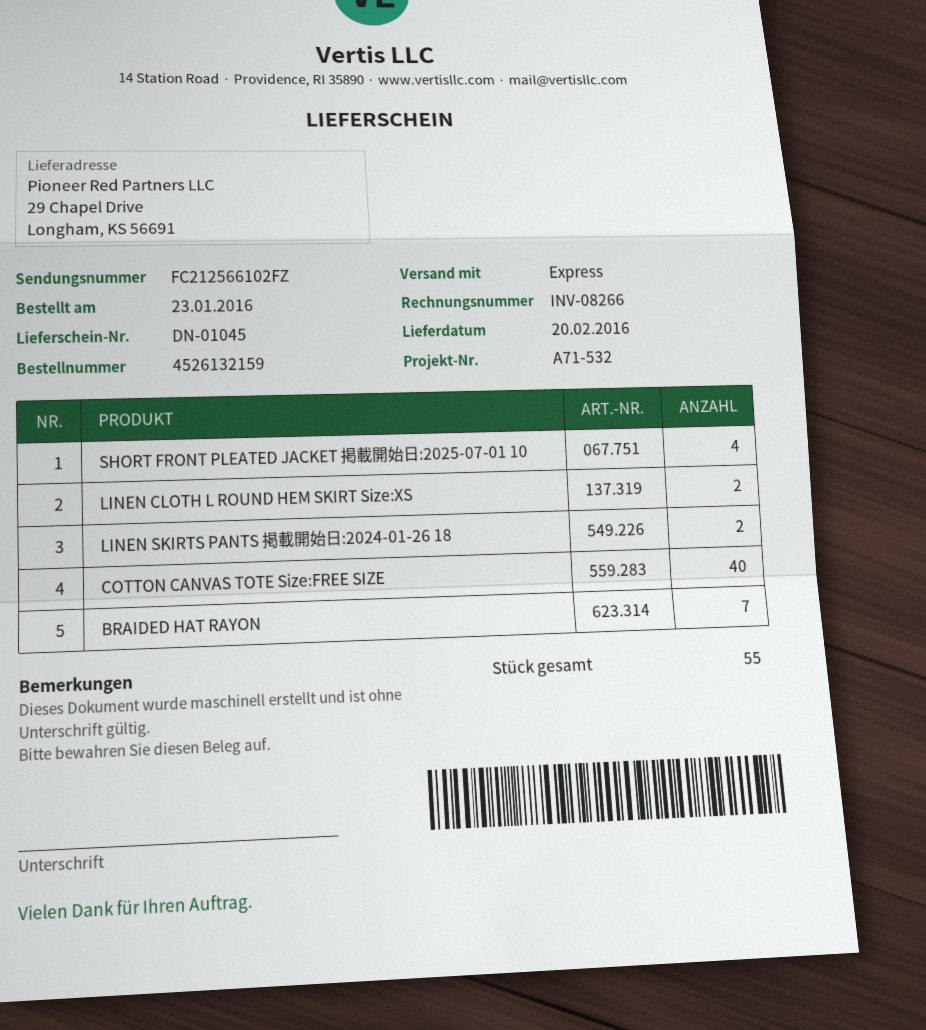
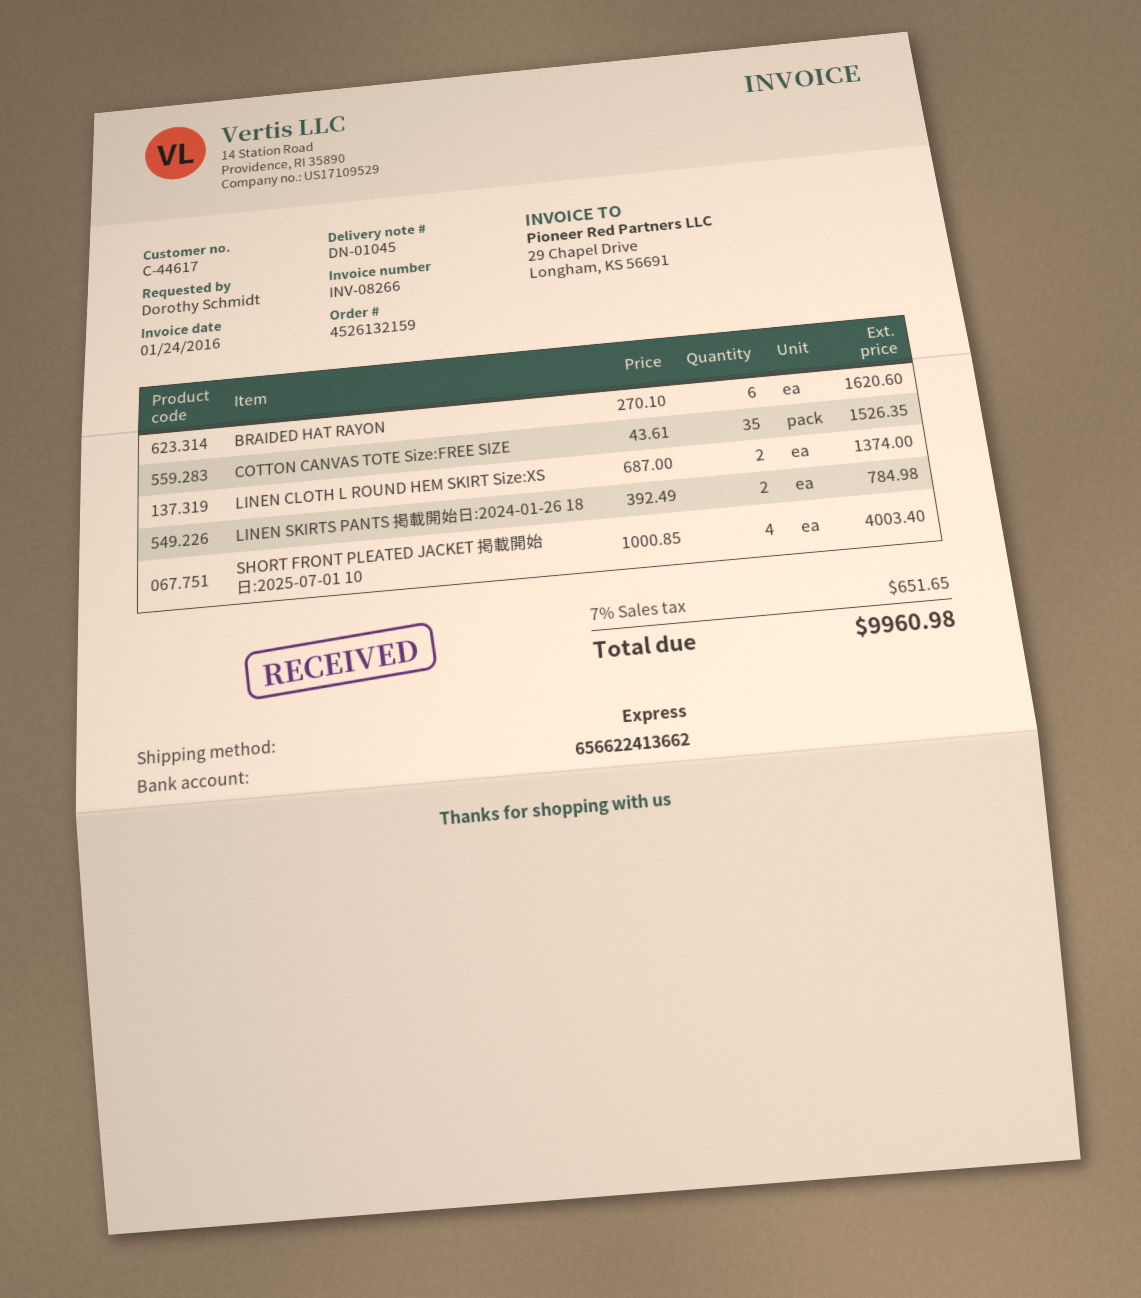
COTTON CANVAS TOTE Size:FREE SIZE: 40 -> 35
BRAIDED HAT RAYON: 7 -> 6

